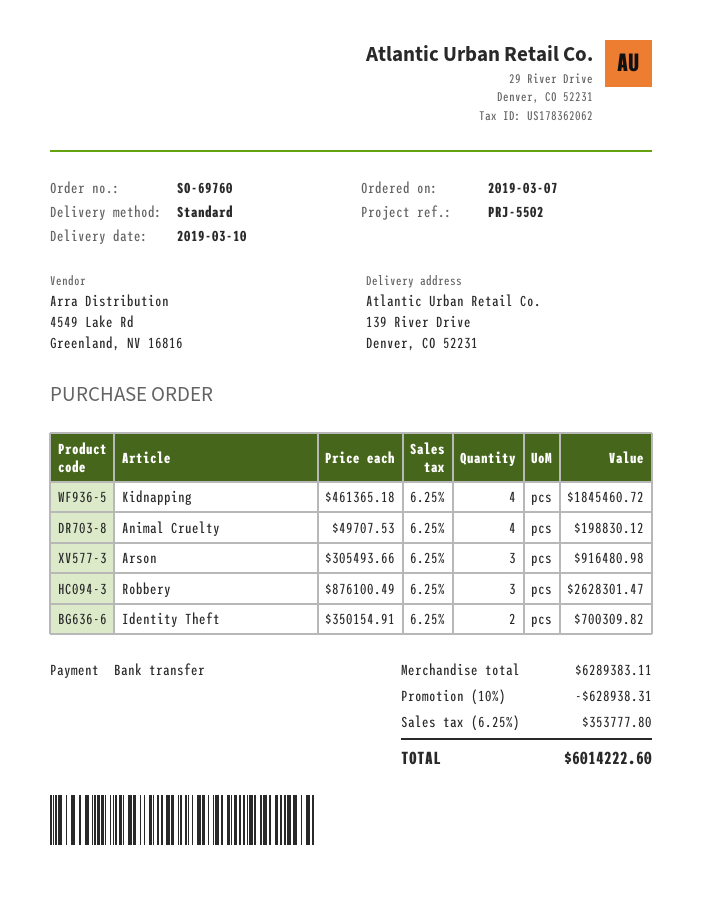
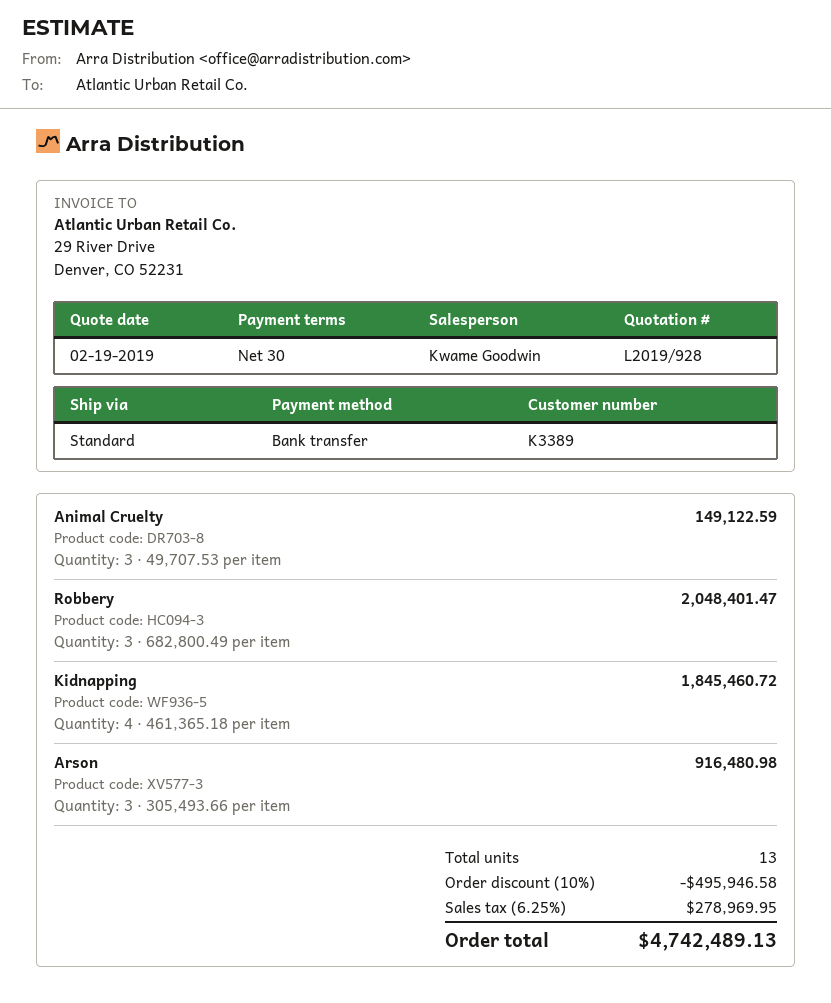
Animal Cruelty: 4 x 49707.53 = 198830.12 -> 3 x 49707.53 = 149122.59
Robbery: 3 x 876100.49 = 2628301.47 -> 3 x 682800.49 = 2048401.47
Identity Theft: 2 x 350154.91 = 700309.82 -> none
discount: 10% = 628938.31 -> 10% = 495946.58
tax: 6.25% = 353777.80 -> 6.25% = 278969.95
total: 6014222.60 -> 4742489.13

